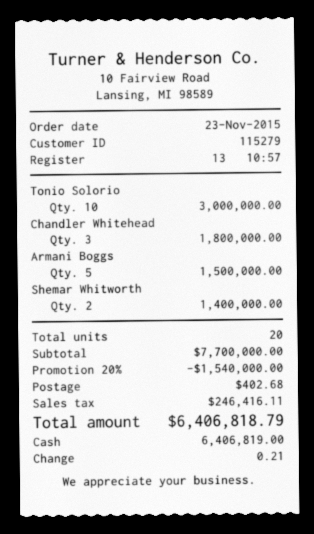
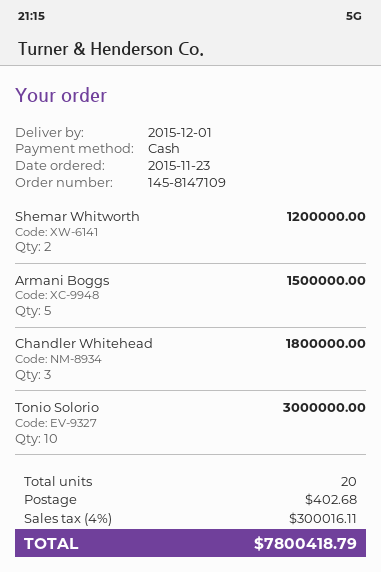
Shemar Whitworth: 2 for 1400000.00 -> 2 for 1200000.00
discount: 20% = 1540000.00 -> none
tax: 246416.11 -> 300016.11
total: 6406818.79 -> 7800418.79

